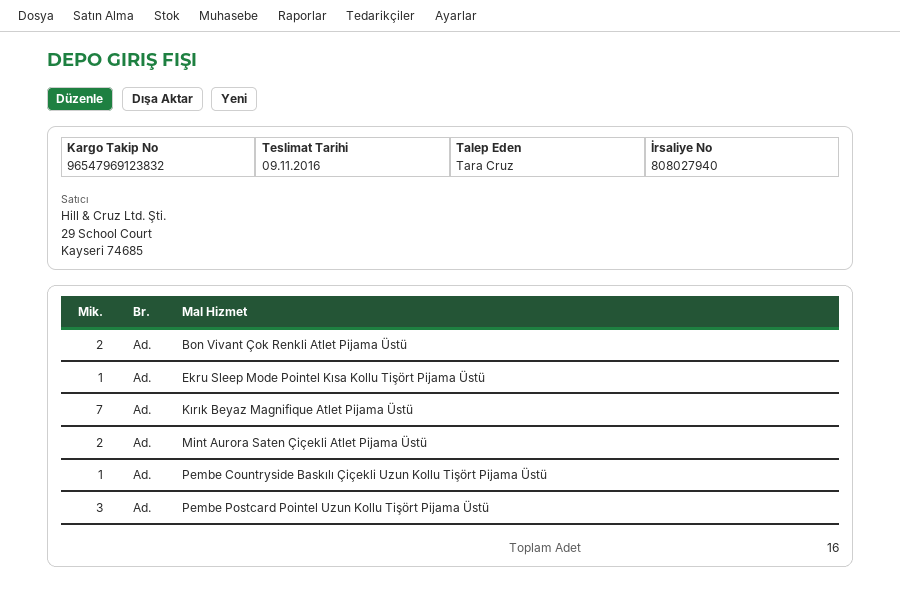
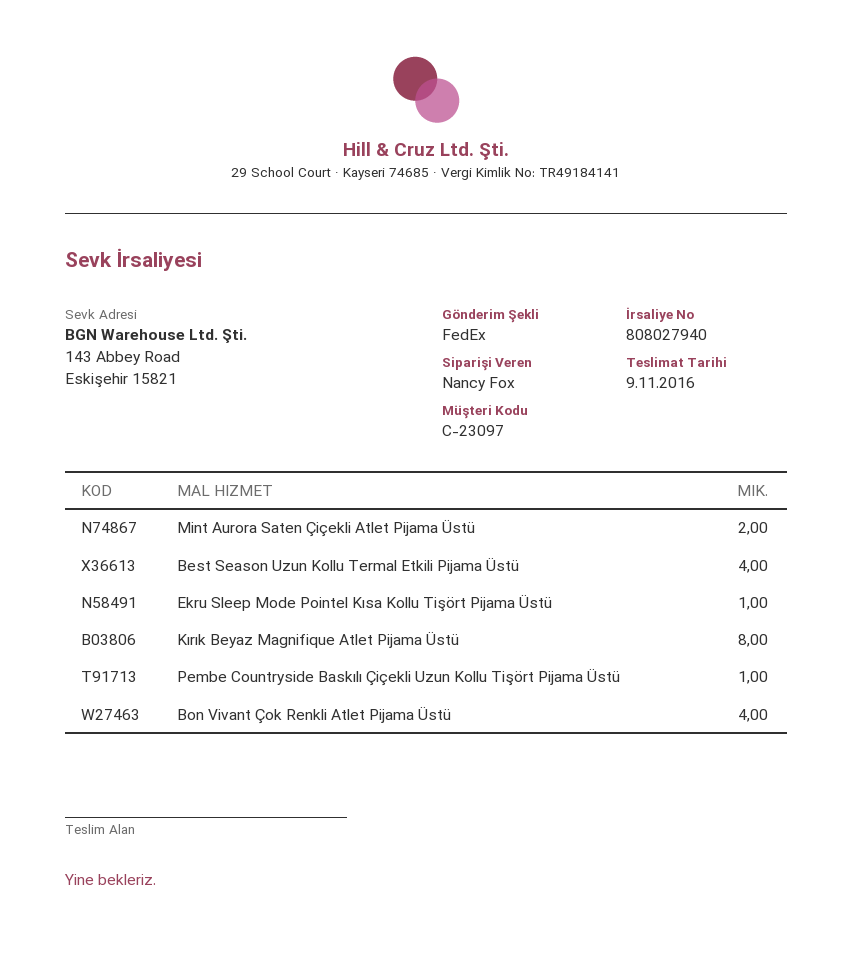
ordered by: Tara Cruz -> Nancy Fox
Bon Vivant Çok Renkli Atlet Pijama Üstü: 2 -> 4
Kırık Beyaz Magnifique Atlet Pijama Üstü: 7 -> 8
Pembe Postcard Pointel Uzun Kollu Tişört Pijama Üstü: 3 -> none
Best Season Uzun Kollu Termal Etkili Pijama Üstü: none -> 4

